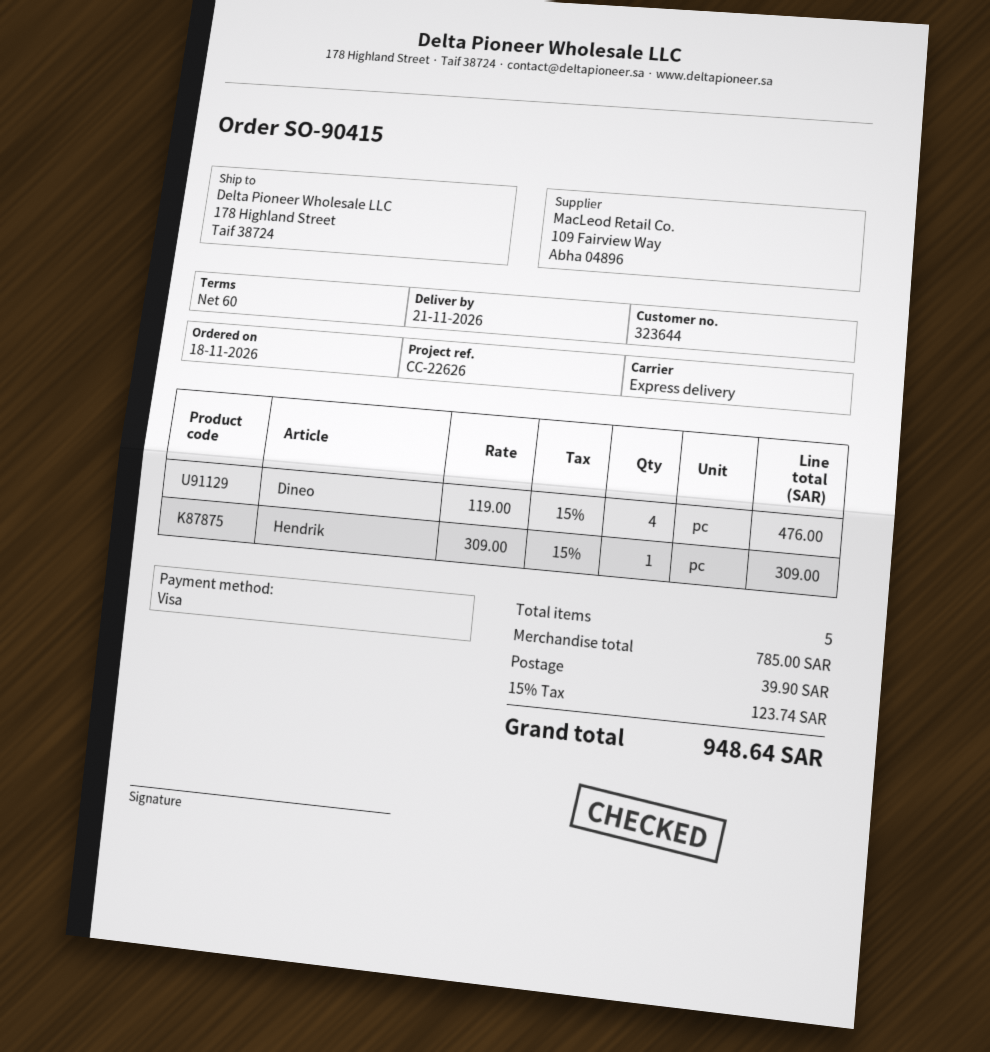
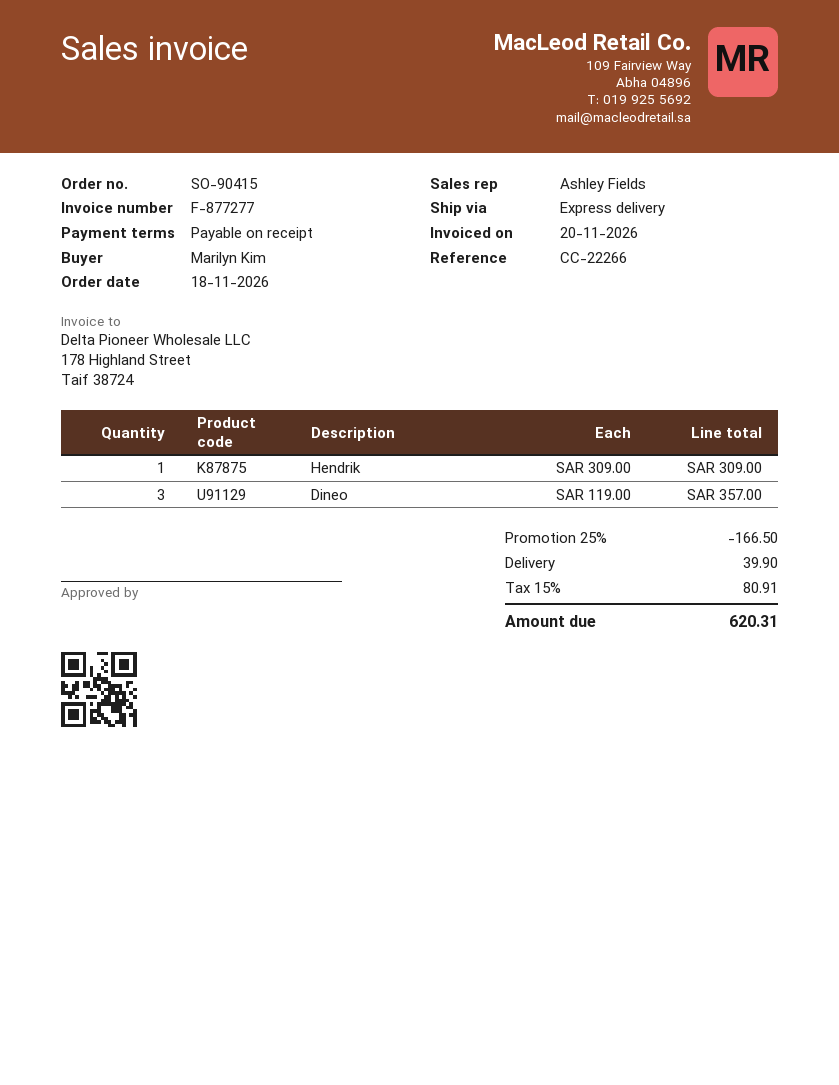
payment terms: 60 days -> on receipt
reference: CC-22626 -> CC-22266
Dineo: 4 x 119.00 = 476.00 -> 3 x 119.00 = 357.00
discount: none -> 25% = 166.50
tax: 15% = 123.74 -> 15% = 80.91
total: 948.64 -> 620.31

